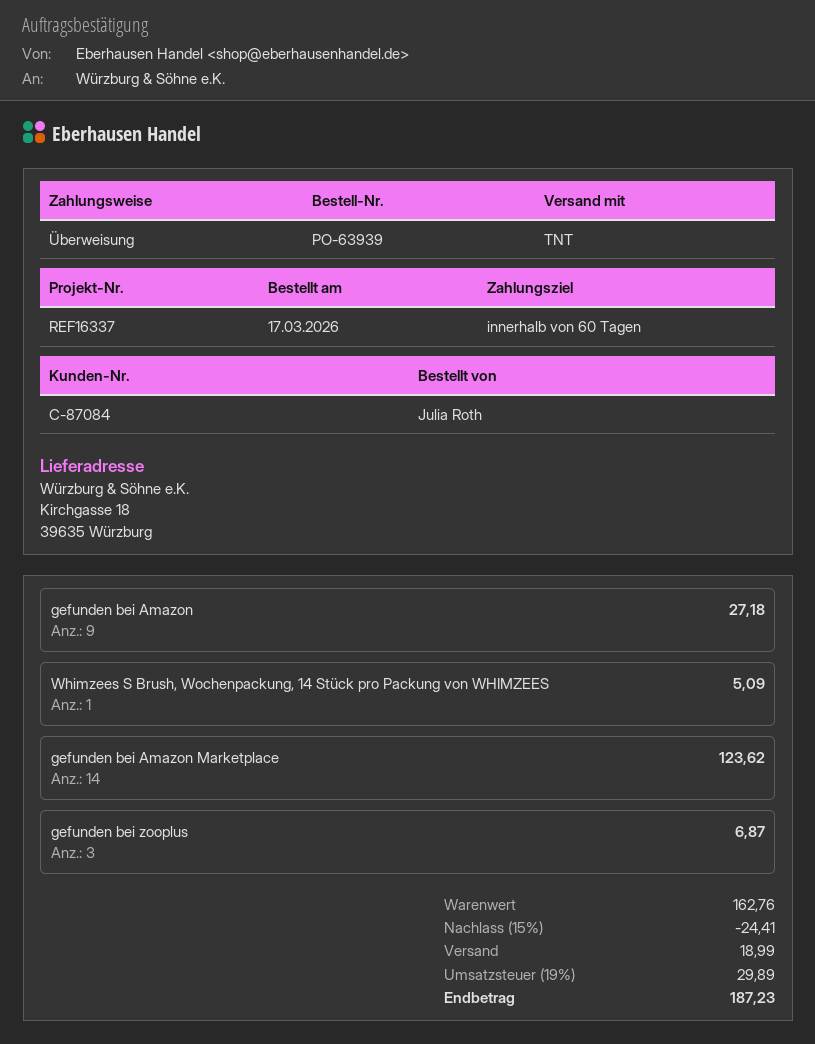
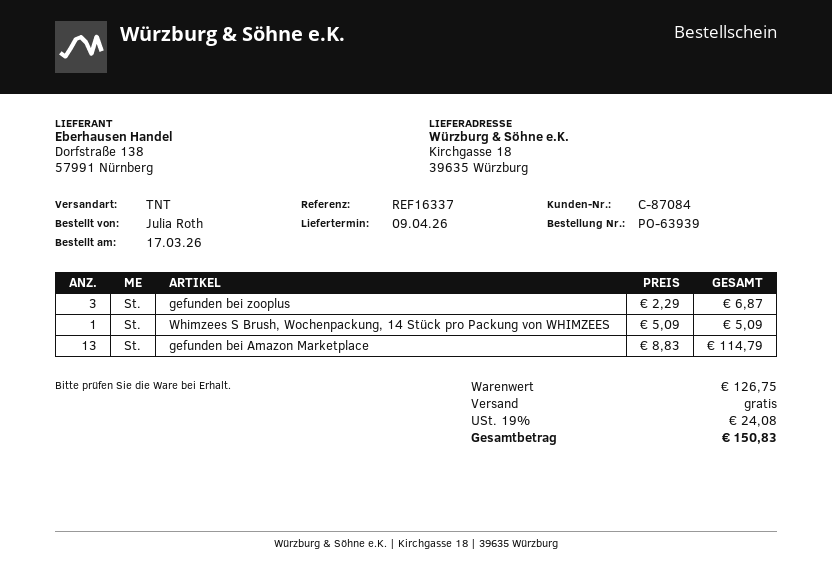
gefunden bei Amazon: 9 for 27.18 -> none
gefunden bei Amazon Marketplace: 14 for 123.62 -> 13 for 114.79
subtotal: 162.76 -> 126.75
discount: 15% = 24.41 -> none
shipping: 18.99 -> 0.00
tax: 19% = 29.89 -> 19% = 24.08
total: 187.23 -> 150.83

